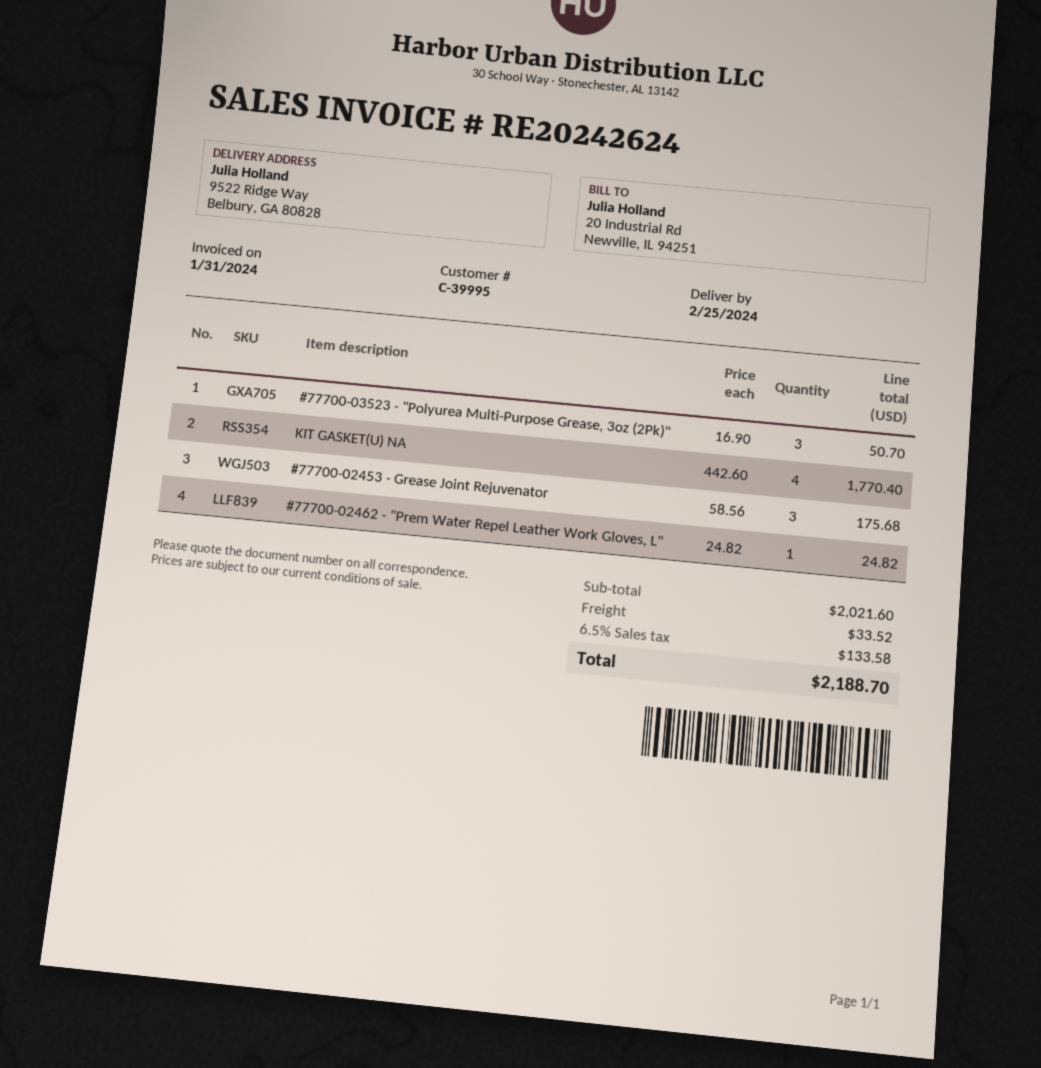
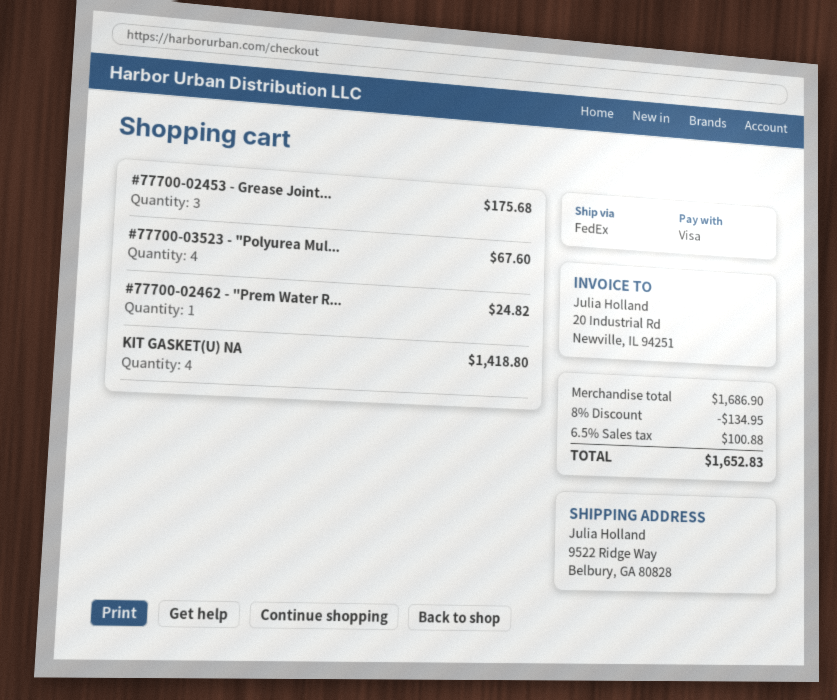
#77700-03523 - "Polyurea Multi-Purpose Grease, 3oz (2Pk)": 3 for 50.70 -> 4 for 67.60
KIT GASKET(U) NA: 4 for 1770.40 -> 4 for 1418.80
subtotal: 2021.60 -> 1686.90
discount: none -> 8% = 134.95
shipping: 33.52 -> none
tax: 6.5% = 133.58 -> 6.5% = 100.88
total: 2188.70 -> 1652.83

